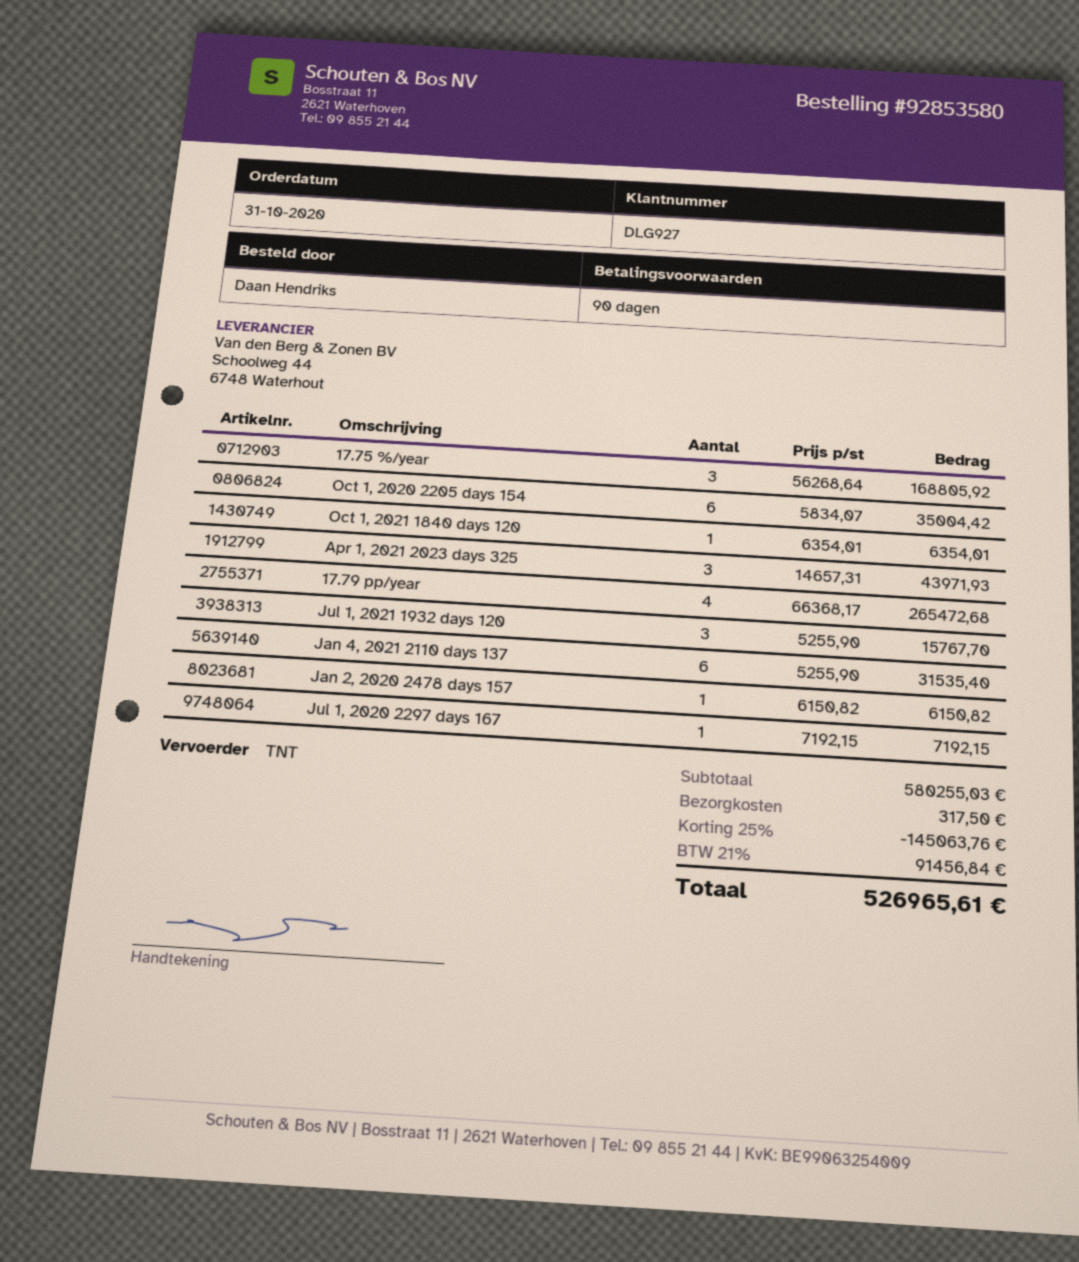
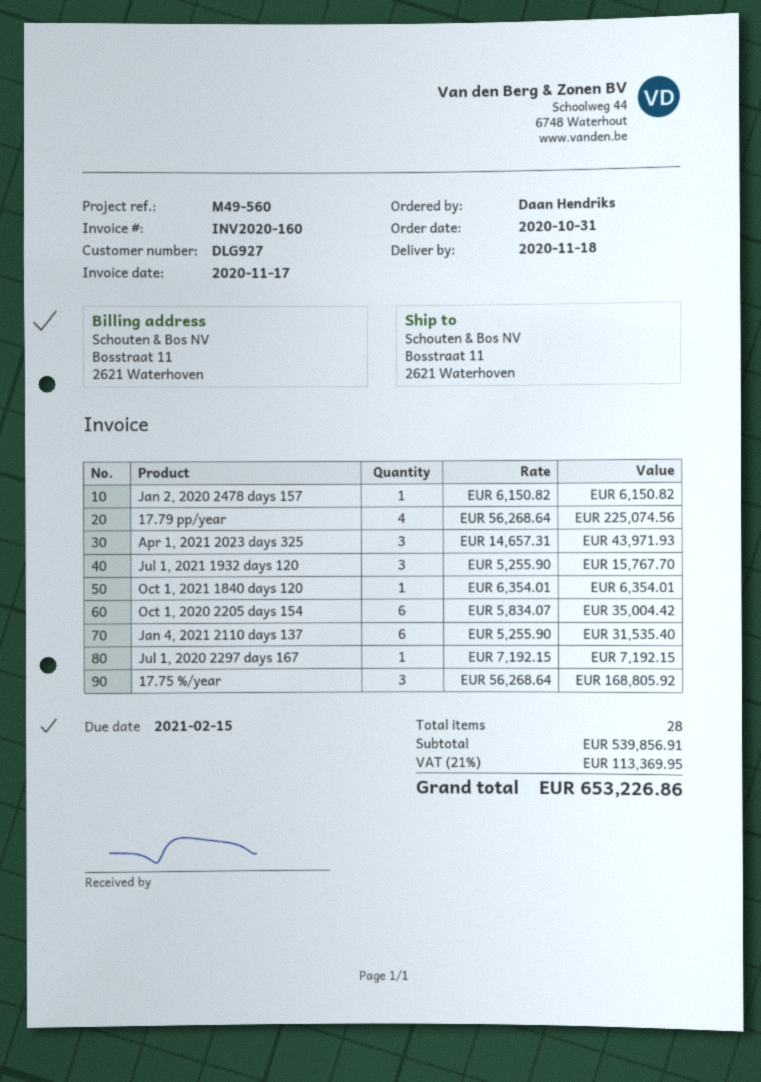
17.79 pp/year: 4 x 66368.17 = 265472.68 -> 4 x 56268.64 = 225074.56
subtotal: 580255.03 -> 539856.91
discount: 25% = 145063.76 -> none
shipping: 317.50 -> none
tax: 21% = 91456.84 -> 21% = 113369.95
total: 526965.61 -> 653226.86

